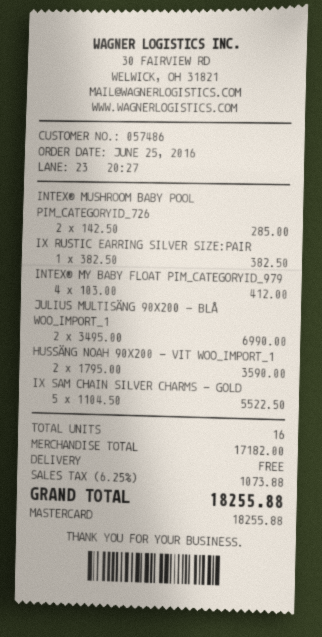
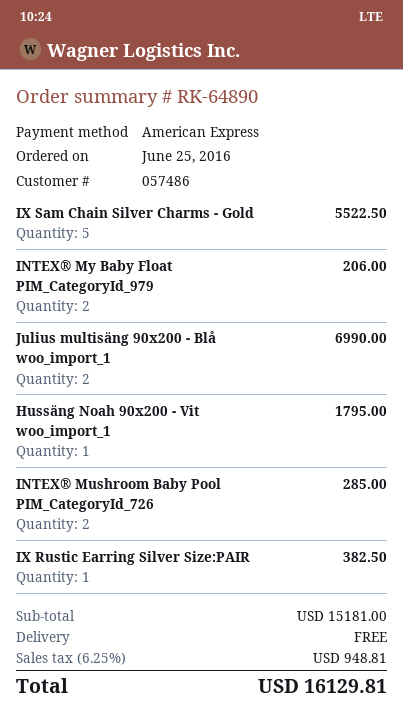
payment method: Mastercard -> American Express
INTEX® MY BABY FLOAT PIM_CATEGORYID_979: 4 for 412.00 -> 2 for 206.00
HUSSÄNG NOAH 90X200 - VIT WOO_IMPORT_1: 2 for 3590.00 -> 1 for 1795.00
subtotal: 17182.00 -> 15181.00
tax: 6.25% = 1073.88 -> 6.25% = 948.81
total: 18255.88 -> 16129.81

